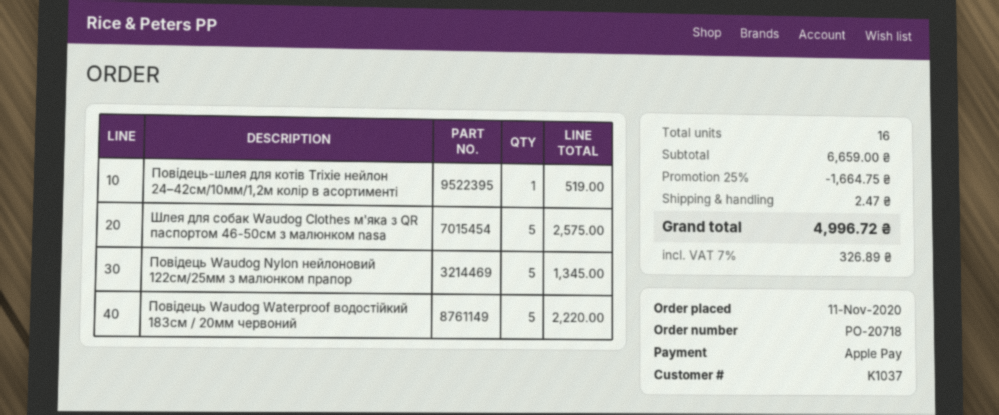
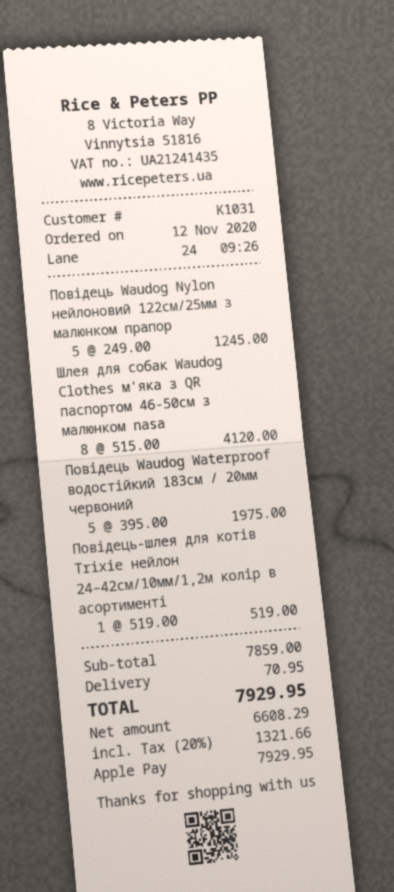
order date: 2020-11-11 -> 2020-11-12
customer number: K1037 -> K1031
Шлея для собак Waudog Clothes м'яка з QR паспортом 46-50см з малюнком nasa: 5 for 2575.00 -> 8 for 4120.00
Повідець Waudog Nylon нейлоновий 122см/25мм з малюнком прапор: 5 for 1345.00 -> 5 for 1245.00
Повідець Waudog Waterproof водостійкий 183см / 20мм червоний: 5 for 2220.00 -> 5 for 1975.00
subtotal: 6659.00 -> 7859.00
discount: 25% = 1664.75 -> none
shipping: 2.47 -> 70.95
tax: 7% = 326.89 -> 20% = 1321.66
total: 4996.72 -> 7929.95

